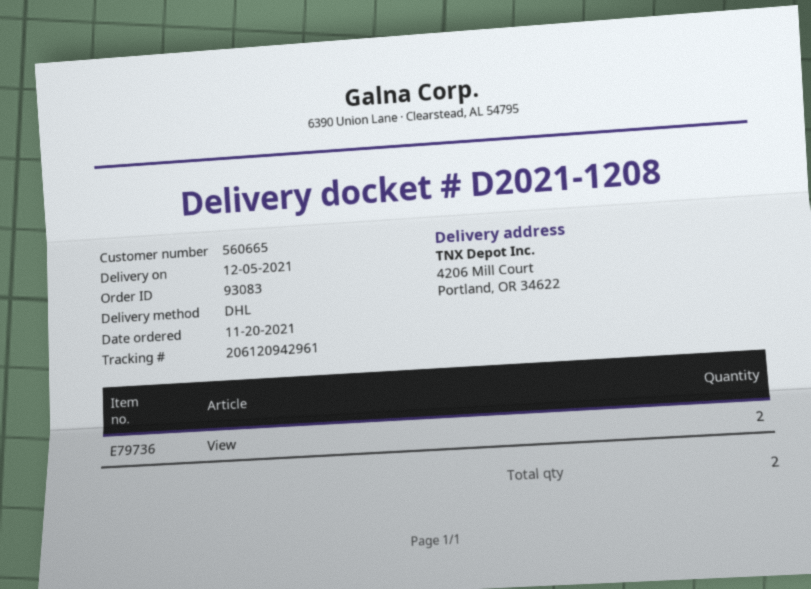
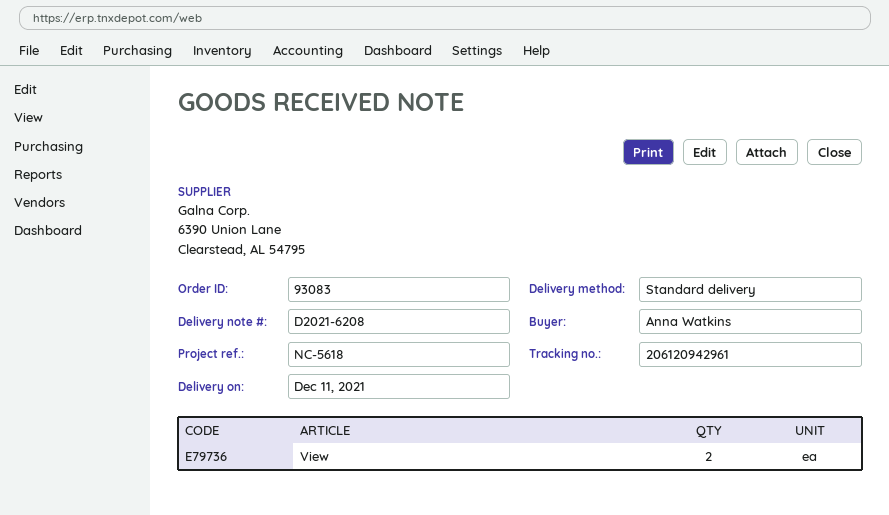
delivery note number: D2021-1208 -> D2021-6208
delivery date: 2021-12-05 -> 2021-12-11
shipping method: DHL -> standard

